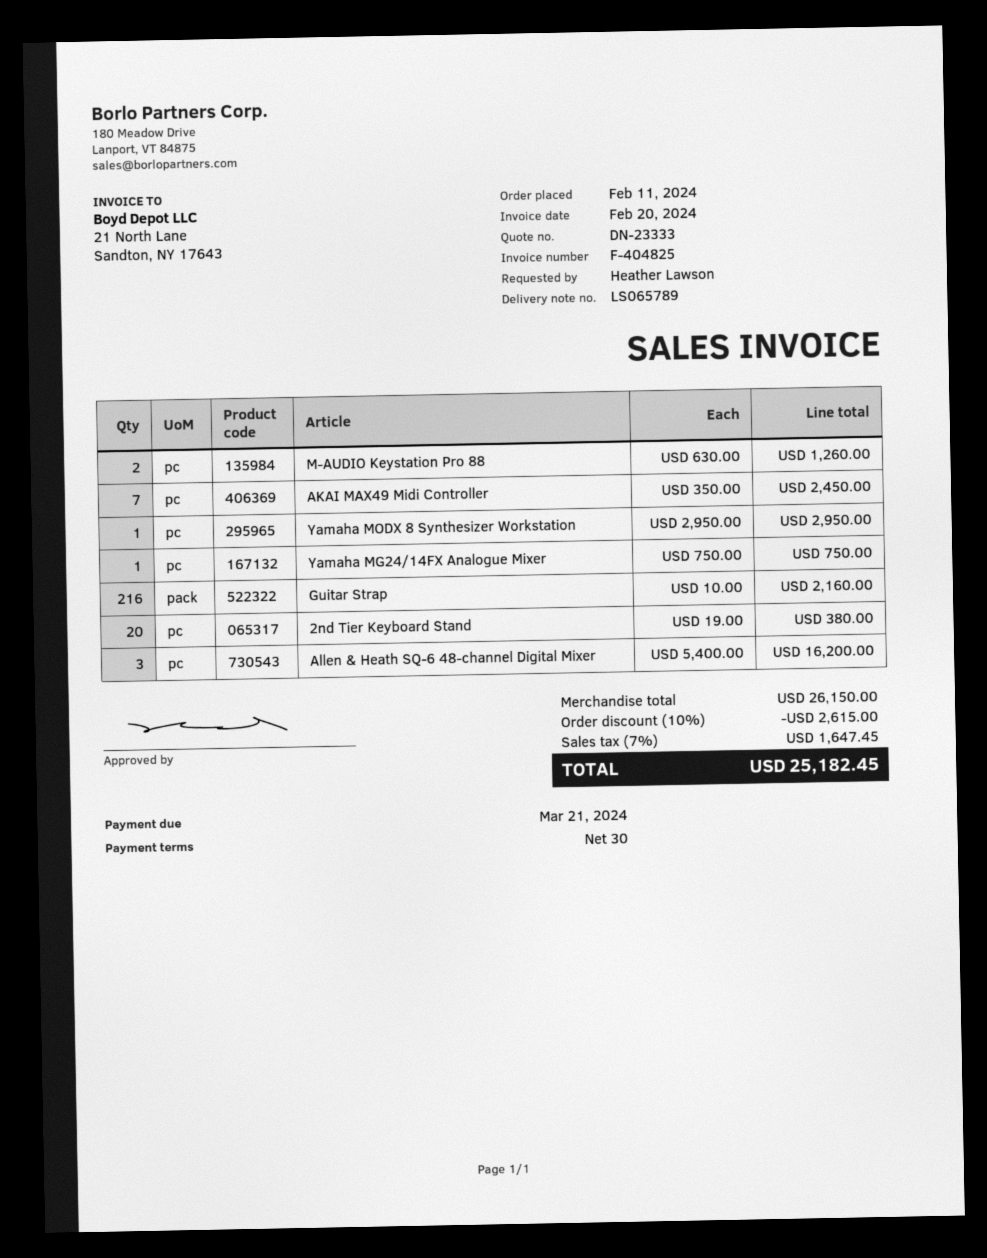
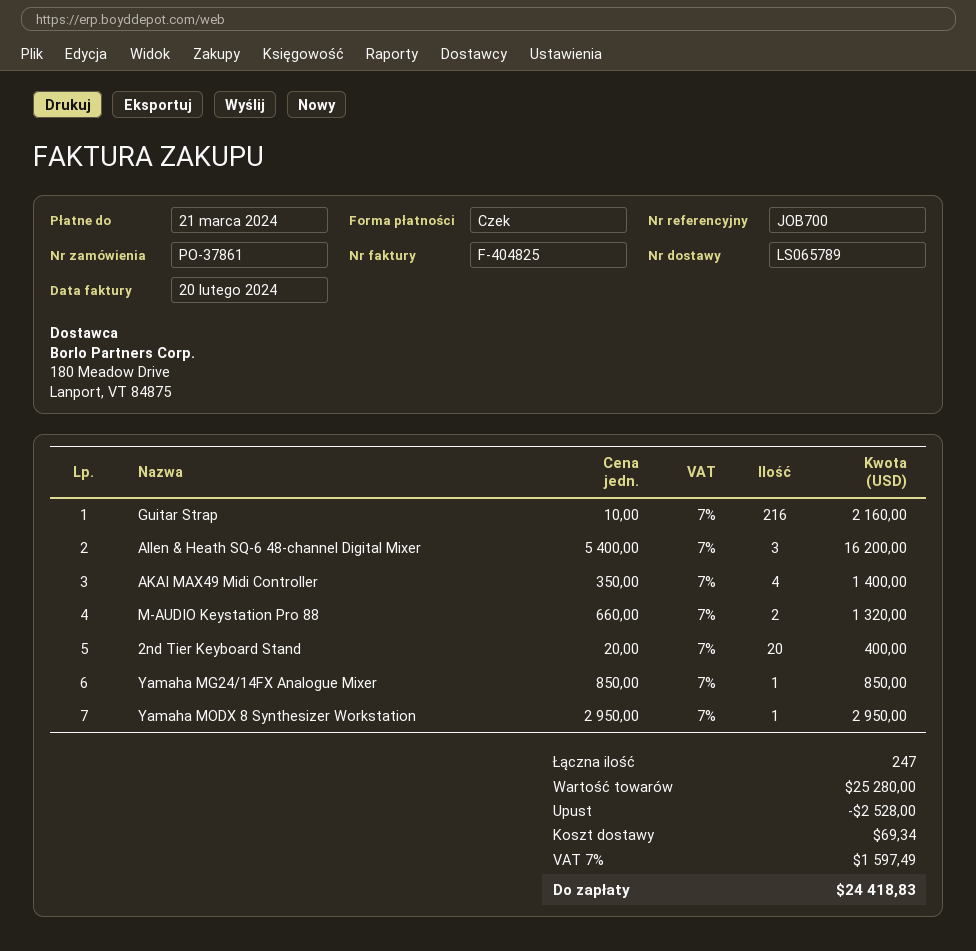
M-AUDIO Keystation Pro 88: 2 x 630.00 = 1260.00 -> 2 x 660.00 = 1320.00
AKAI MAX49 Midi Controller: 7 x 350.00 = 2450.00 -> 4 x 350.00 = 1400.00
Yamaha MG24/14FX Analogue Mixer: 1 x 750.00 = 750.00 -> 1 x 850.00 = 850.00
2nd Tier Keyboard Stand: 20 x 19.00 = 380.00 -> 20 x 20.00 = 400.00
subtotal: 26150.00 -> 25280.00
discount: 2615.00 -> 2528.00
shipping: none -> 69.34
tax: 7% = 1647.45 -> 7% = 1597.49
total: 25182.45 -> 24418.83

